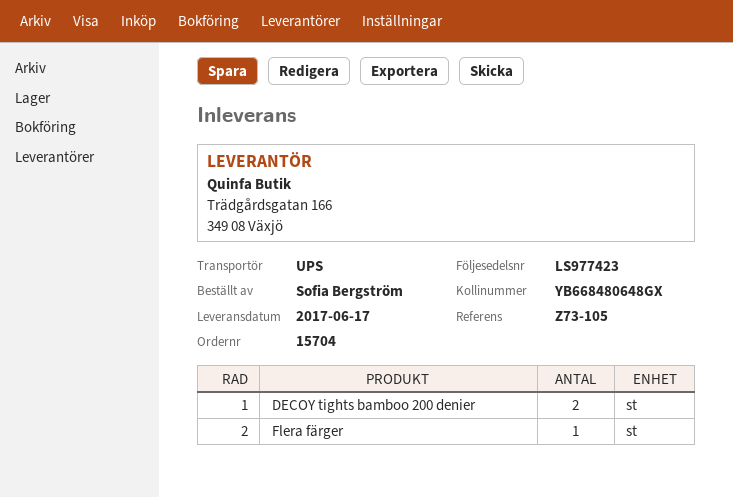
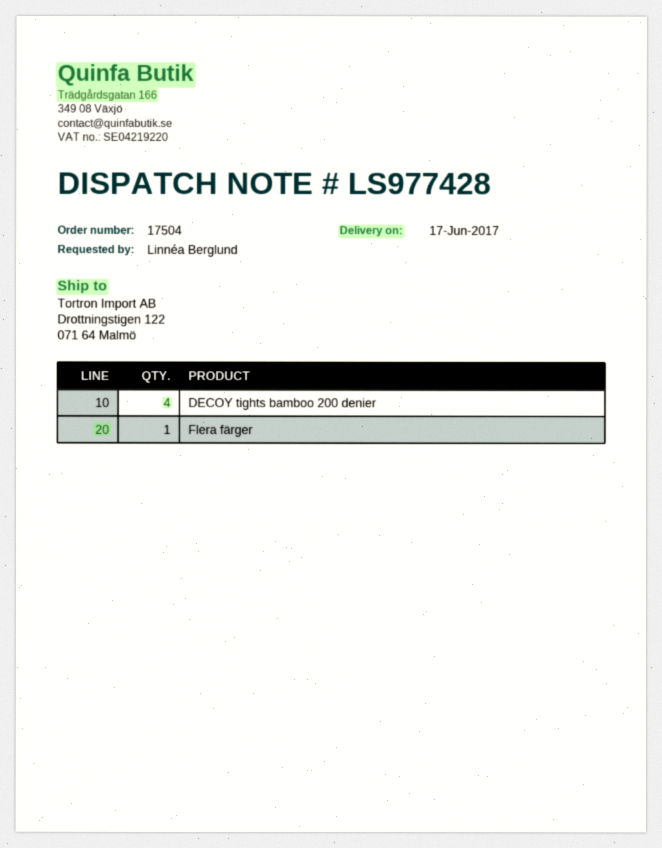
order number: 15704 -> 17504
delivery note number: LS977423 -> LS977428
ordered by: Sofia Bergström -> Linnéa Berglund
DECOY tights bamboo 200 denier: 2 -> 4

